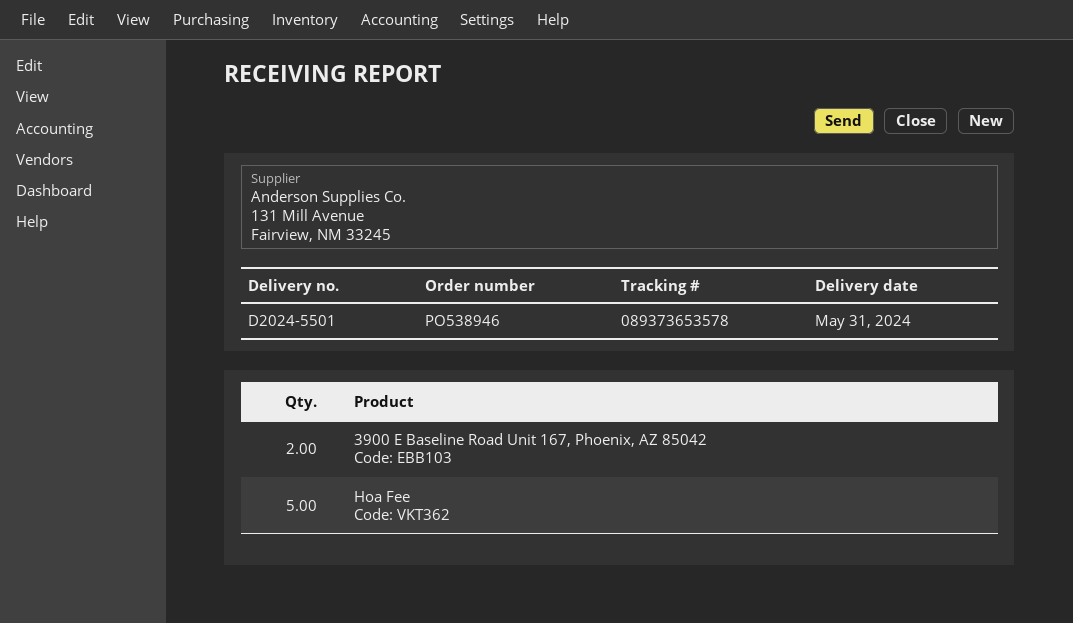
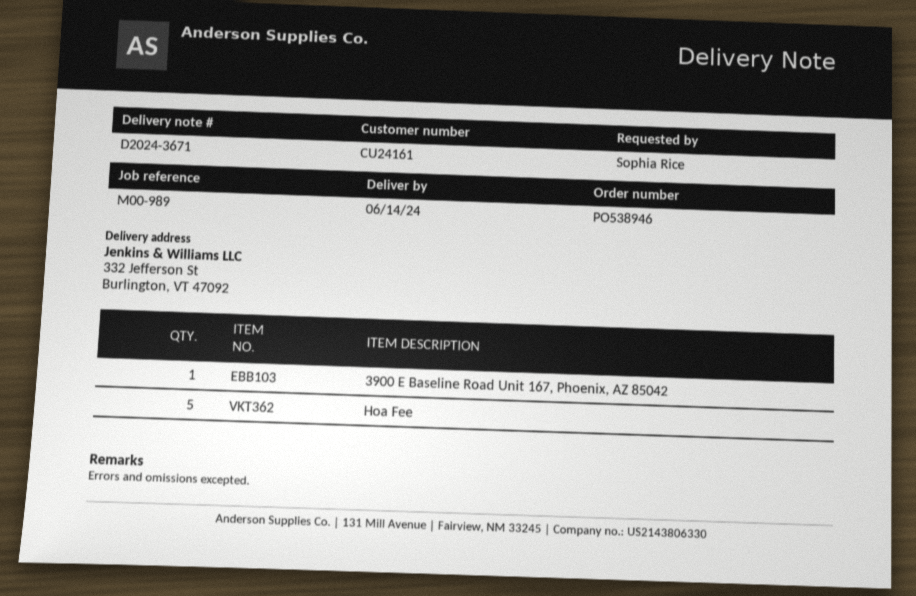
delivery note number: D2024-5501 -> D2024-3671
delivery date: 2024-05-31 -> 2024-06-14
3900 E Baseline Road Unit 167, Phoenix, AZ 85042: 2 -> 1

